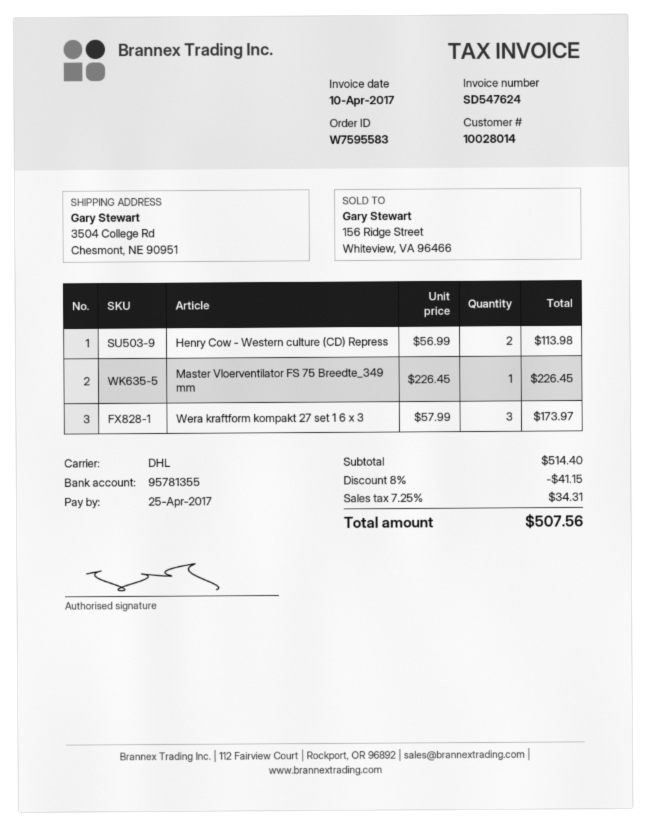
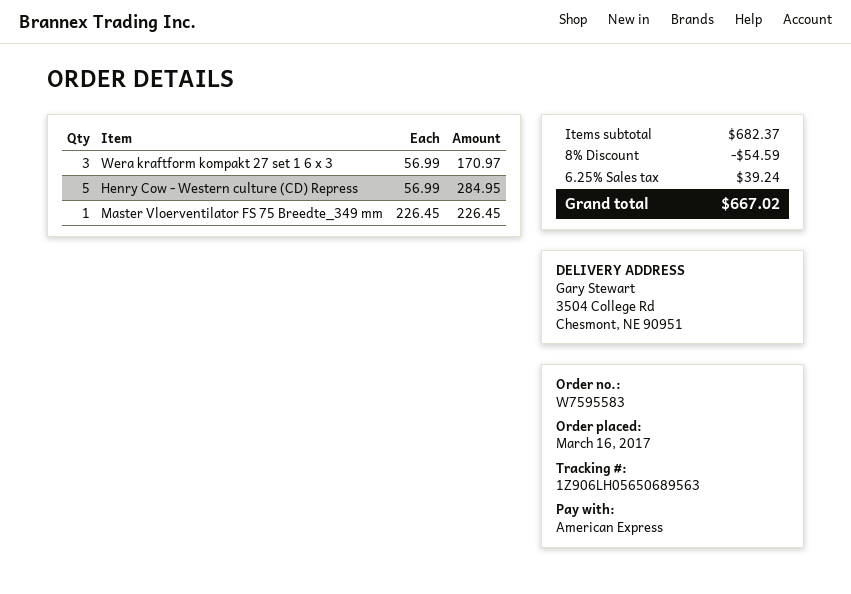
Henry Cow - Western culture (CD) Repress: 2 x 56.99 = 113.98 -> 5 x 56.99 = 284.95
Wera kraftform kompakt 27 set 1 6 x 3: 3 x 57.99 = 173.97 -> 3 x 56.99 = 170.97
subtotal: 514.40 -> 682.37
discount: 8% = 41.15 -> 8% = 54.59
tax: 7.25% = 34.31 -> 6.25% = 39.24
total: 507.56 -> 667.02

